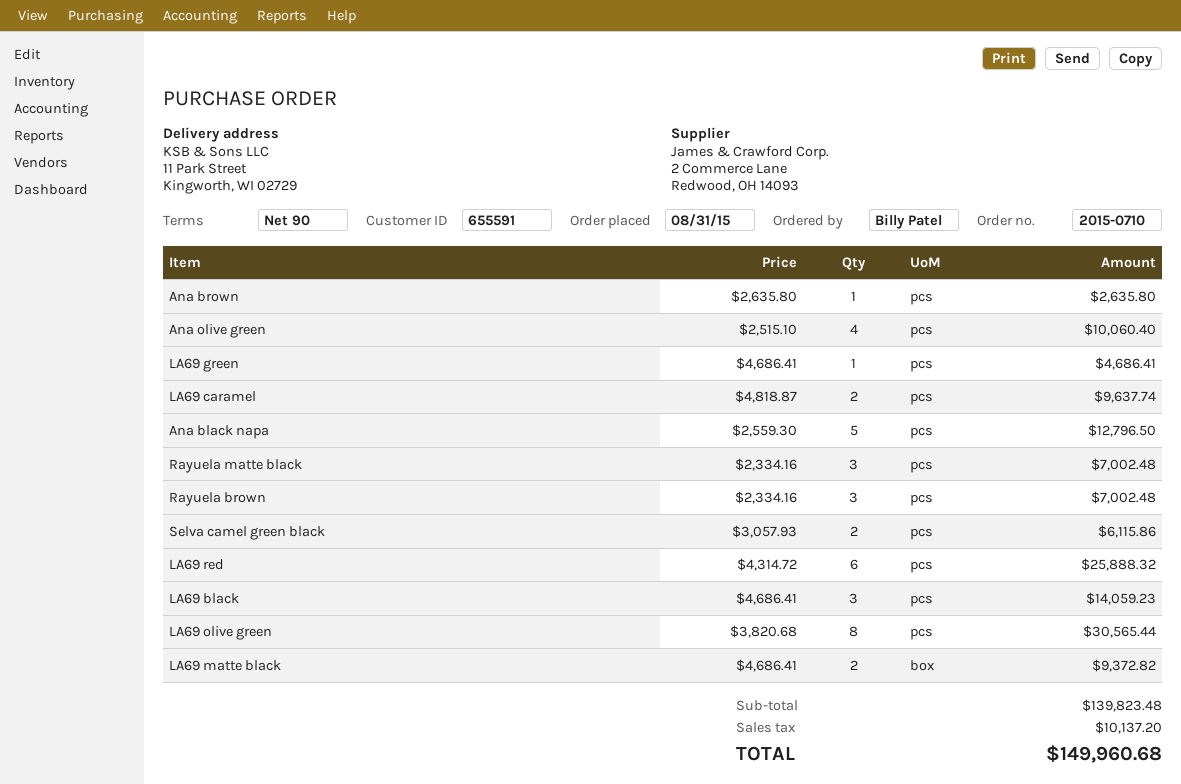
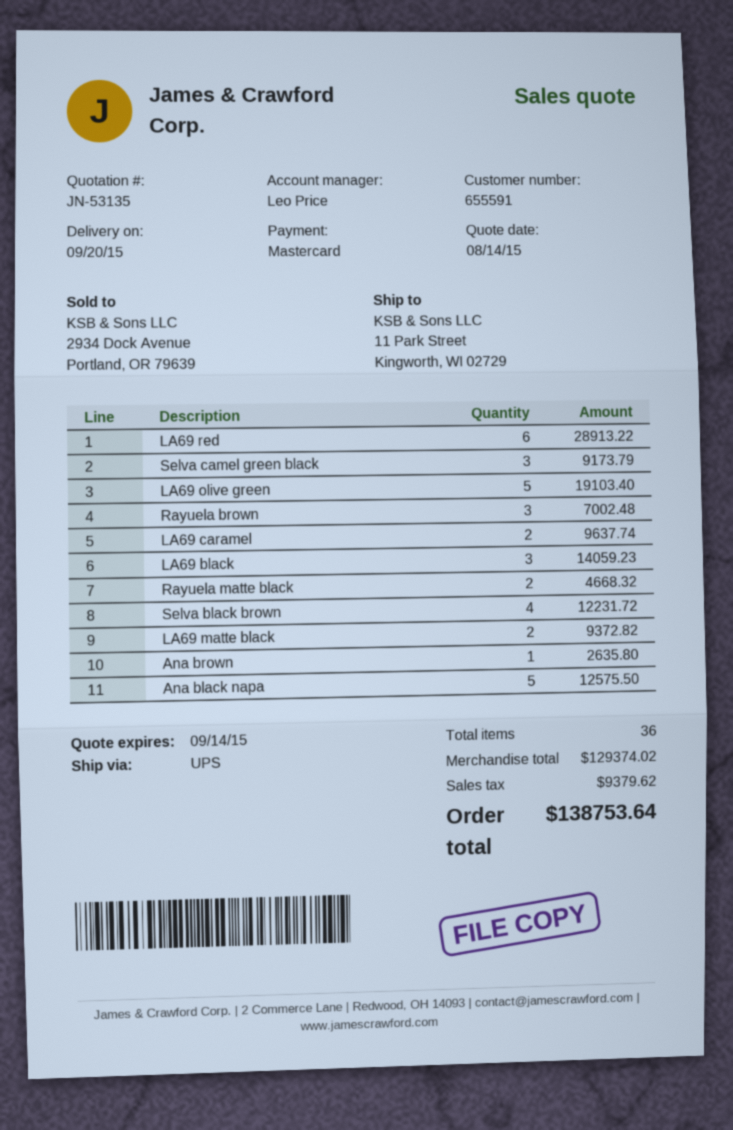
Ana olive green: 4 for 10060.40 -> none
LA69 green: 1 for 4686.41 -> none
Ana black napa: 5 for 12796.50 -> 5 for 12575.50
Rayuela matte black: 3 for 7002.48 -> 2 for 4668.32
Selva camel green black: 2 for 6115.86 -> 3 for 9173.79
LA69 red: 6 for 25888.32 -> 6 for 28913.22
LA69 olive green: 8 for 30565.44 -> 5 for 19103.40
Selva black brown: none -> 4 for 12231.72
subtotal: 139823.48 -> 129374.02
tax: 10137.20 -> 9379.62
total: 149960.68 -> 138753.64

